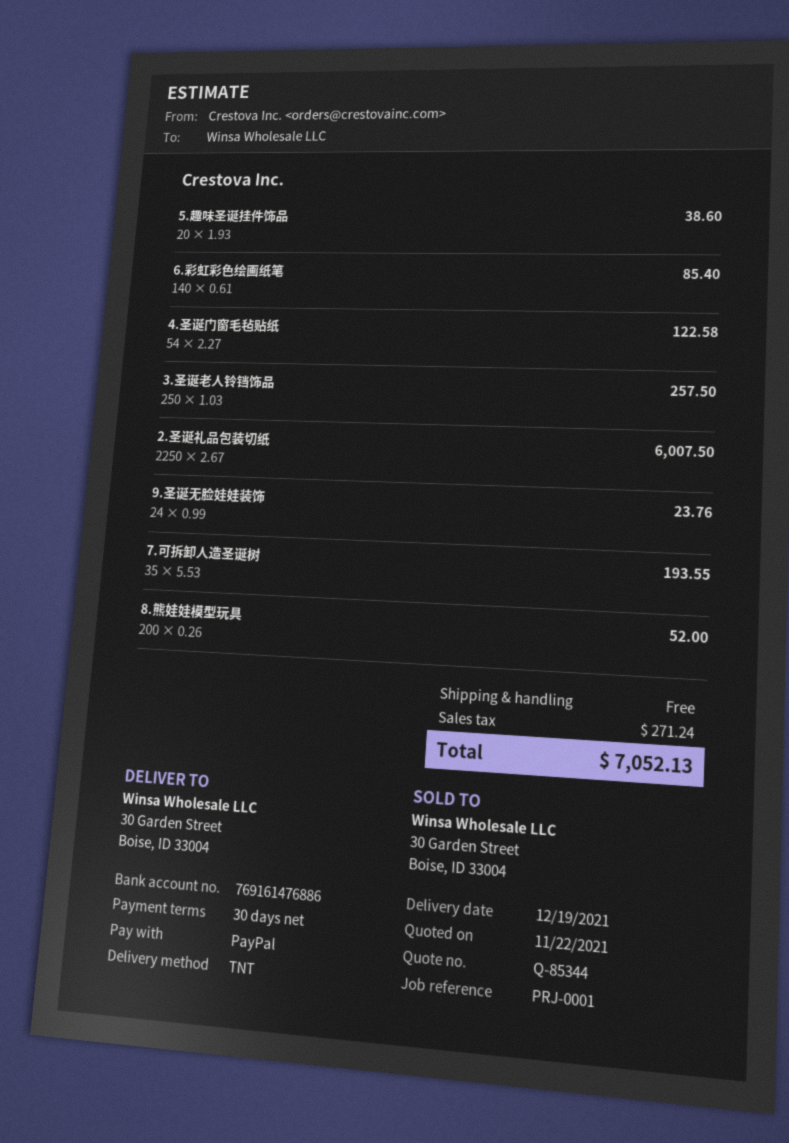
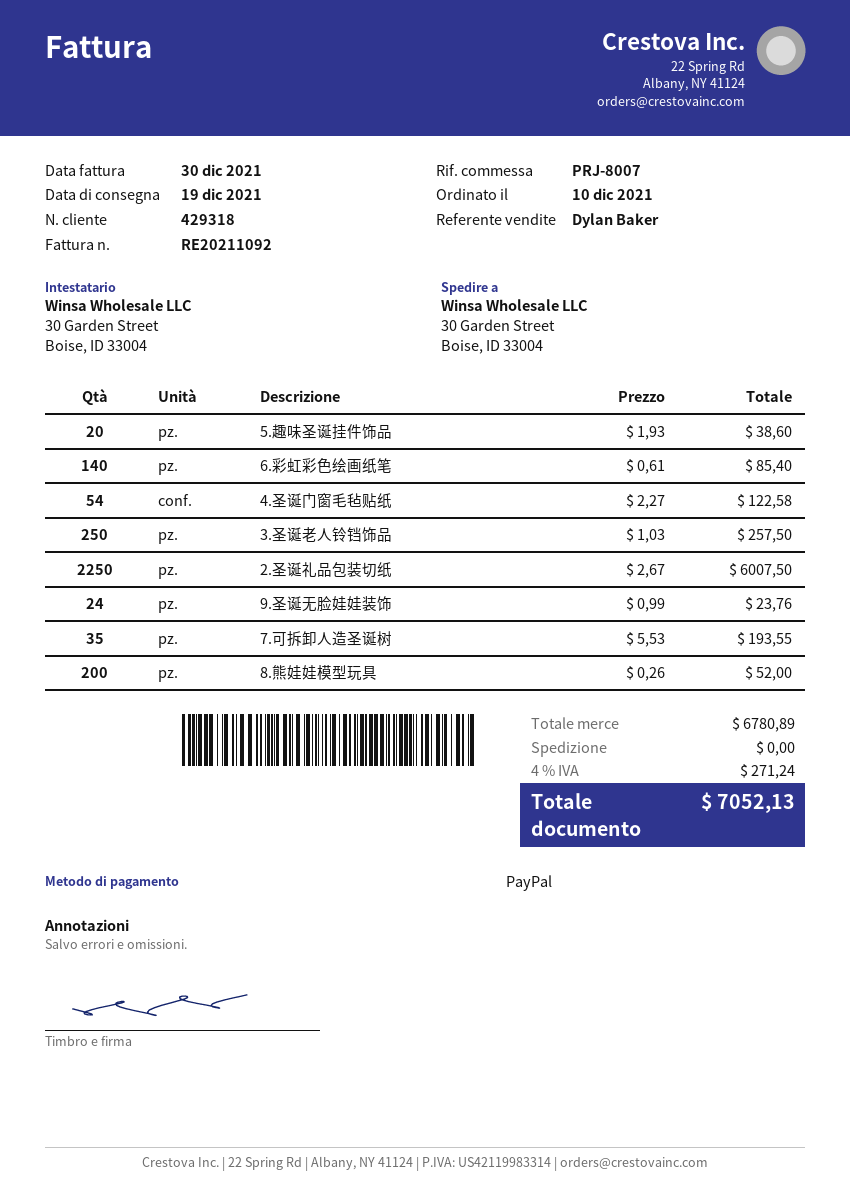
reference: PRJ-0001 -> PRJ-8007

